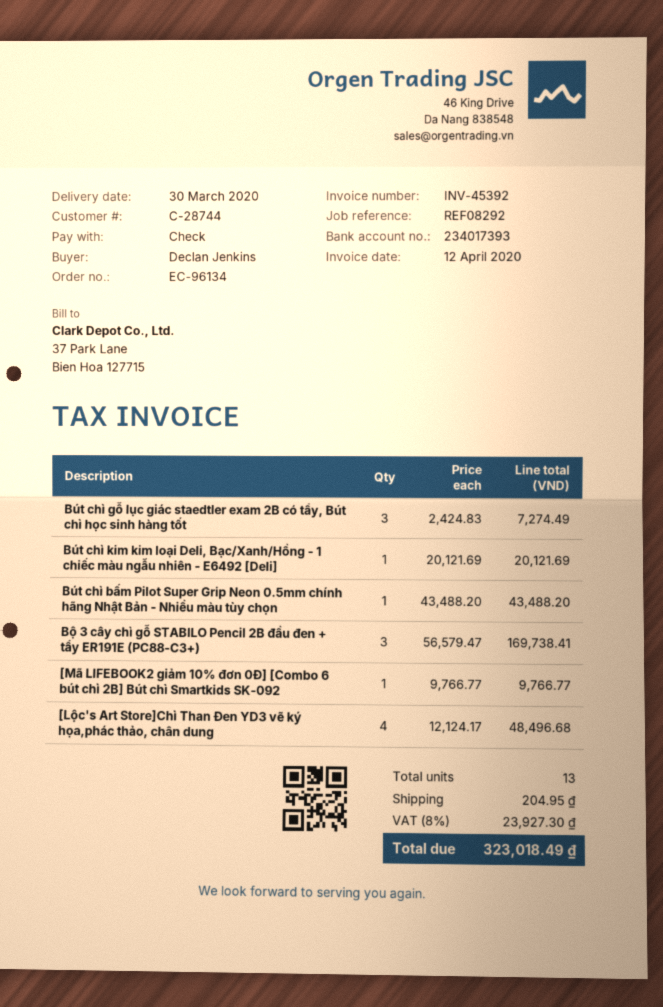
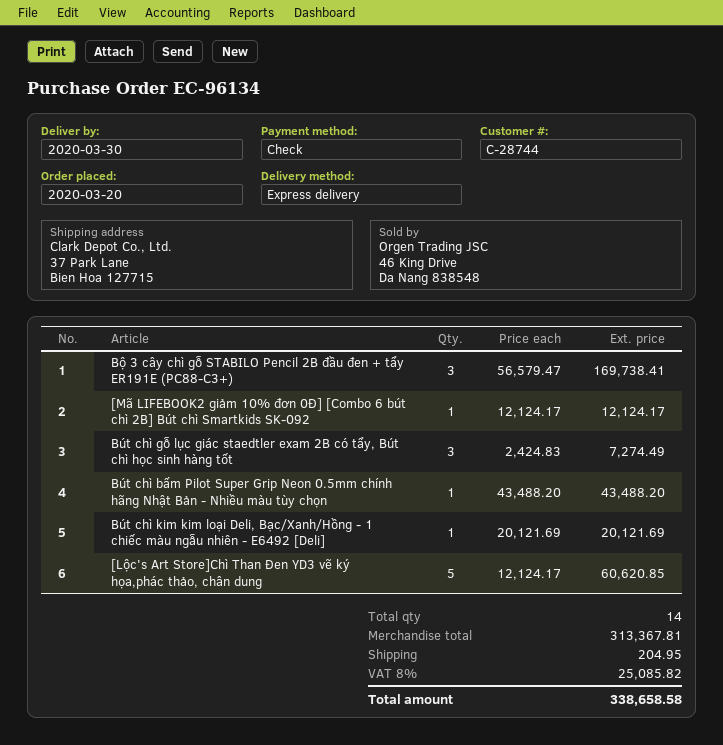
[Mã LIFEBOOK2 giảm 10% đơn 0Đ] [Combo 6 bút chì 2B] Bút chì Smartkids SK-092: 1 x 9766.77 = 9766.77 -> 1 x 12124.17 = 12124.17
[Lộc's Art Store]Chì Than Đen YD3 vẽ ký họa,phác thảo, chân dung: 4 x 12124.17 = 48496.68 -> 5 x 12124.17 = 60620.85
total quantity: 13 -> 14
tax: 8% = 23927.30 -> 8% = 25085.82
total: 323018.49 -> 338658.58

